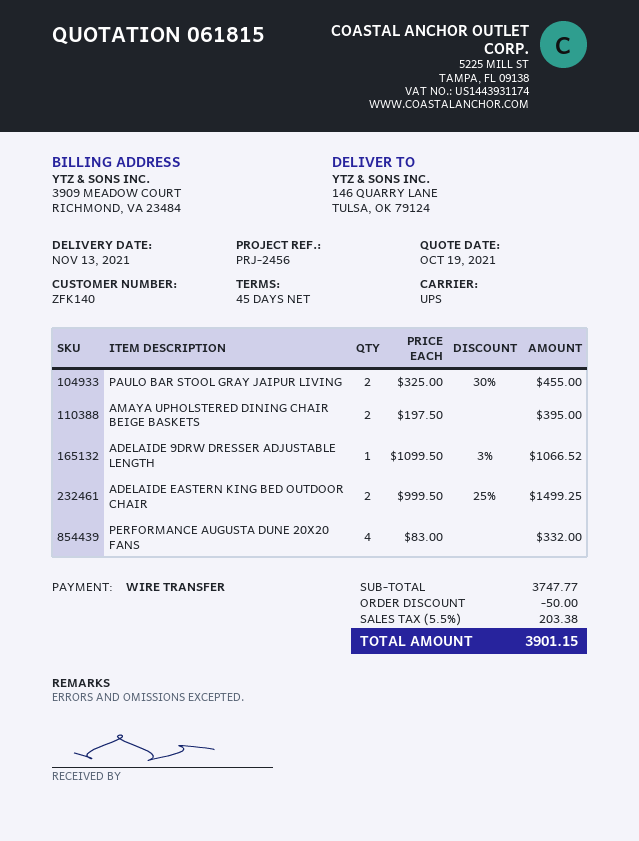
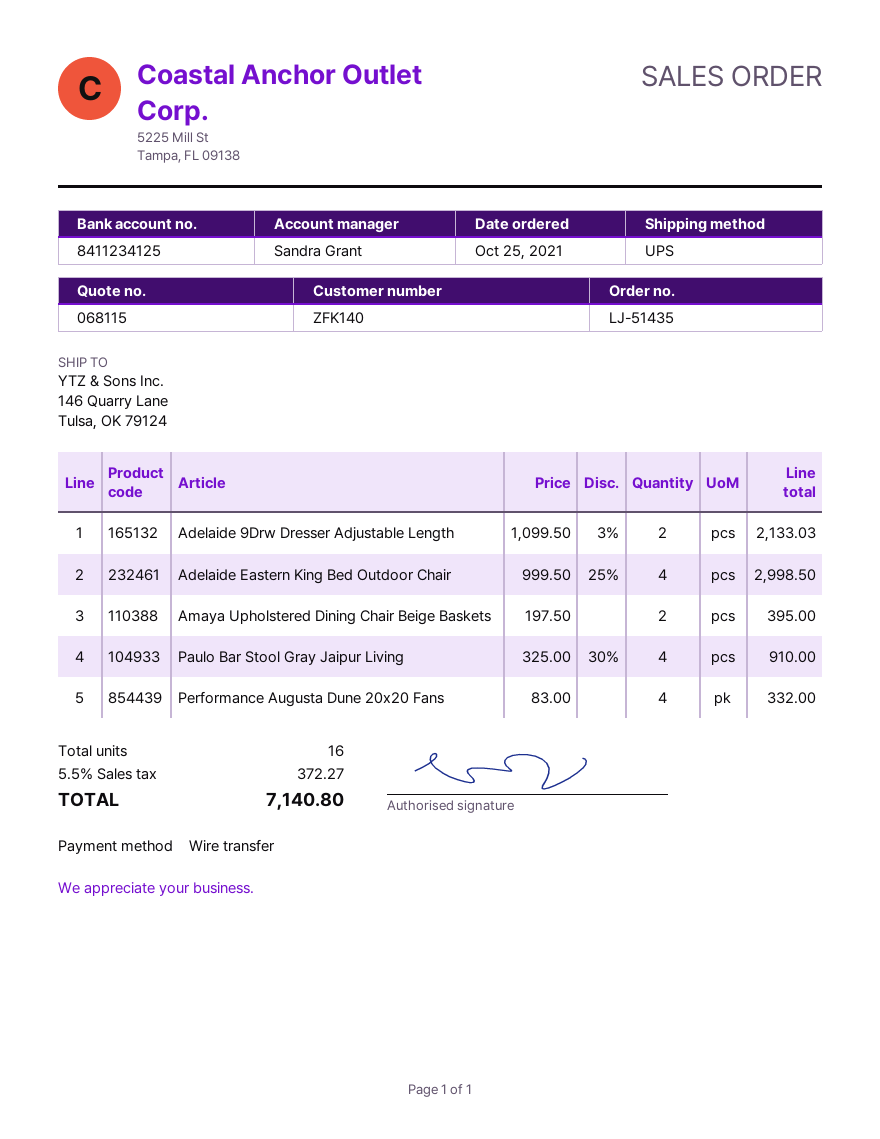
quote number: 061815 -> 068115
PAULO BAR STOOL GRAY JAIPUR LIVING: 2 x 325.00 - 30% = 455.00 -> 4 x 325.00 - 30% = 910.00
ADELAIDE 9DRW DRESSER ADJUSTABLE LENGTH: 1 x 1099.50 - 3% = 1066.52 -> 2 x 1099.50 - 3% = 2133.03
ADELAIDE EASTERN KING BED OUTDOOR CHAIR: 2 x 999.50 - 25% = 1499.25 -> 4 x 999.50 - 25% = 2998.50
discount: 50.00 -> none
tax: 5.5% = 203.38 -> 5.5% = 372.27
total: 3901.15 -> 7140.80

